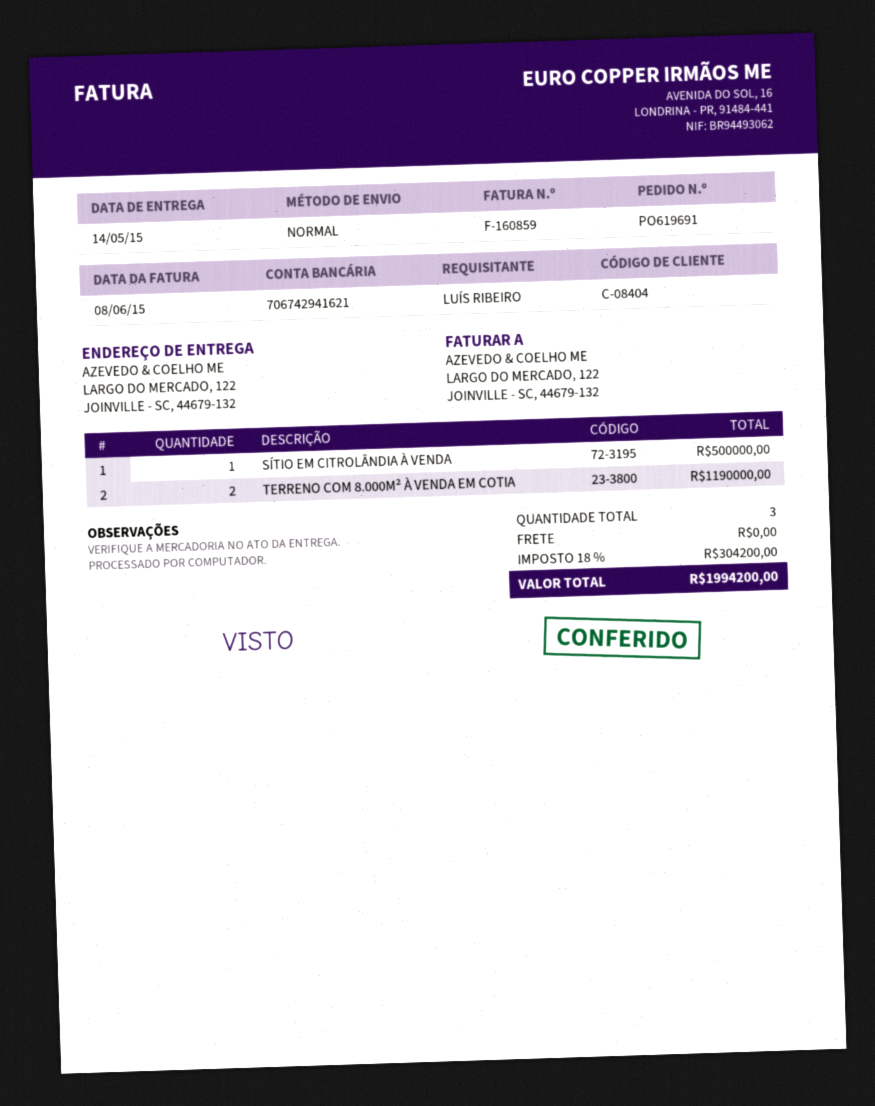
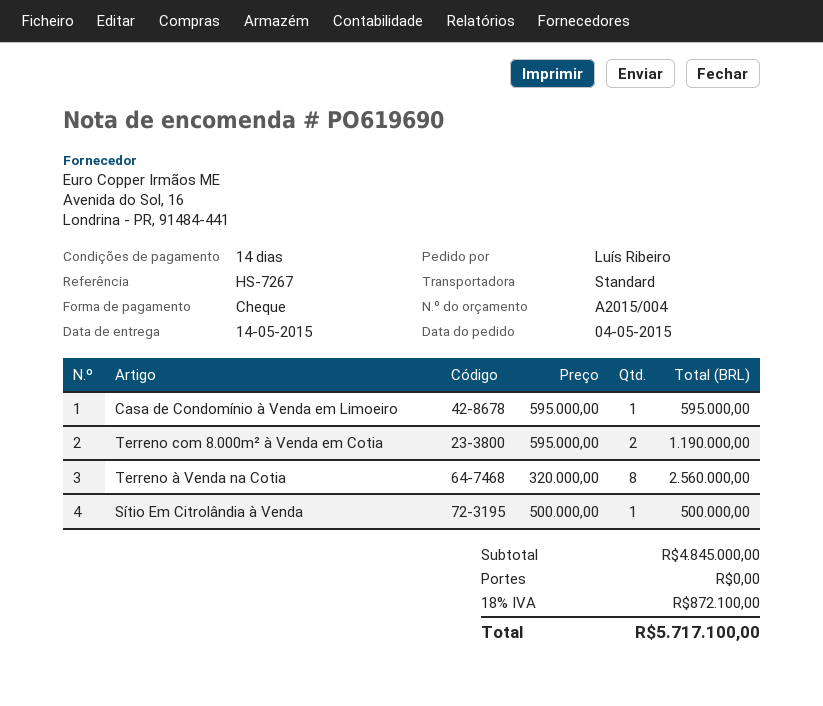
order number: PO619691 -> PO619690
Casa de Condomínio à Venda em Limoeiro: none -> 1 for 595000.00
Terreno à Venda na Cotia: none -> 8 for 2560000.00
tax: 18% = 304200.00 -> 18% = 872100.00
total: 1994200.00 -> 5717100.00

